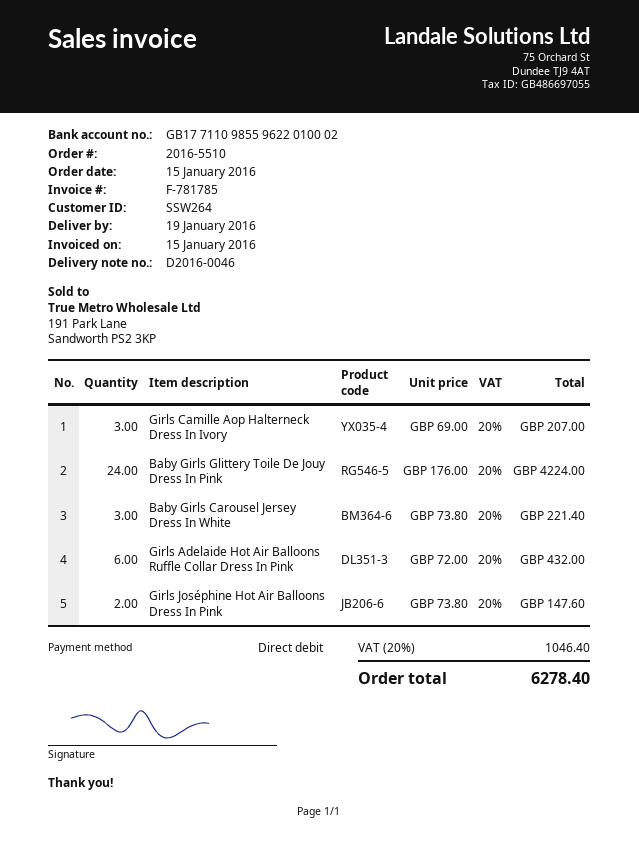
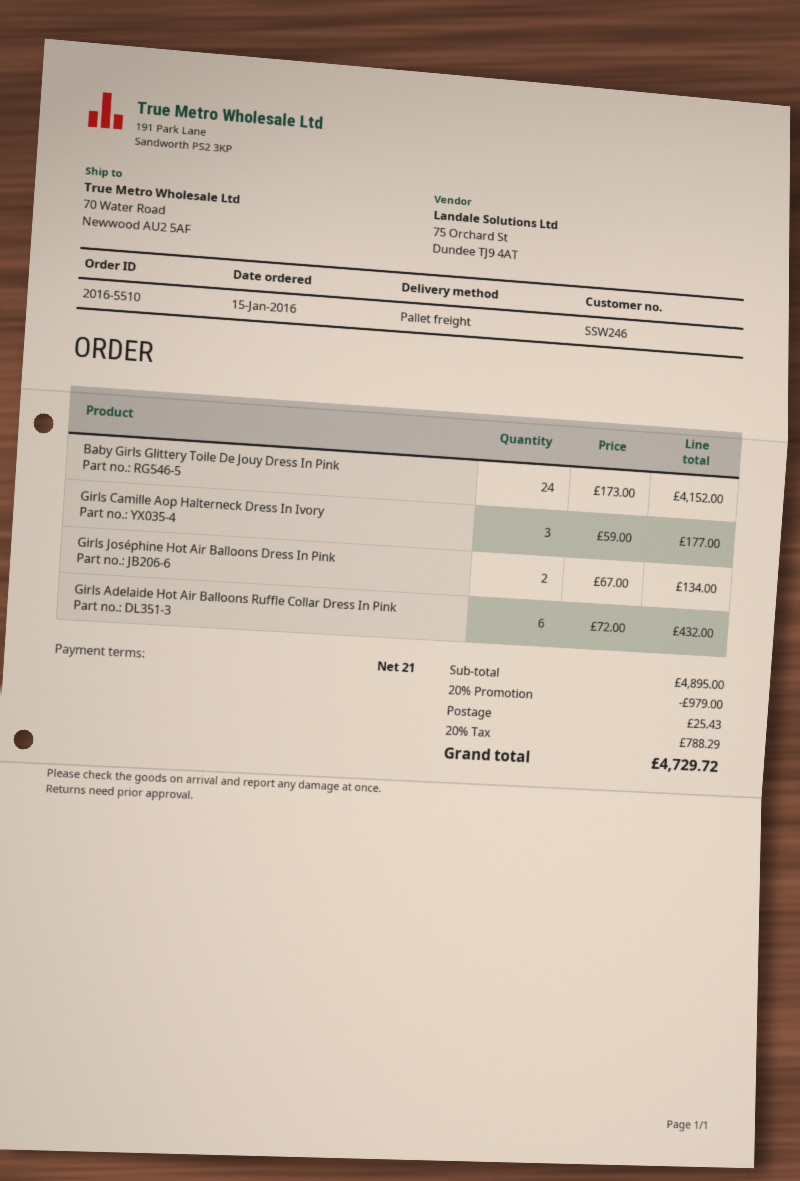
customer number: SSW264 -> SSW246
Girls Camille Aop Halterneck Dress In Ivory: 3 x 69.00 = 207.00 -> 3 x 59.00 = 177.00
Baby Girls Glittery Toile De Jouy Dress In Pink: 24 x 176.00 = 4224.00 -> 24 x 173.00 = 4152.00
Baby Girls Carousel Jersey Dress In White: 3 x 73.80 = 221.40 -> none
Girls Joséphine Hot Air Balloons Dress In Pink: 2 x 73.80 = 147.60 -> 2 x 67.00 = 134.00
discount: none -> 20% = 979.00
shipping: none -> 25.43
tax: 20% = 1046.40 -> 20% = 788.29
total: 6278.40 -> 4729.72

